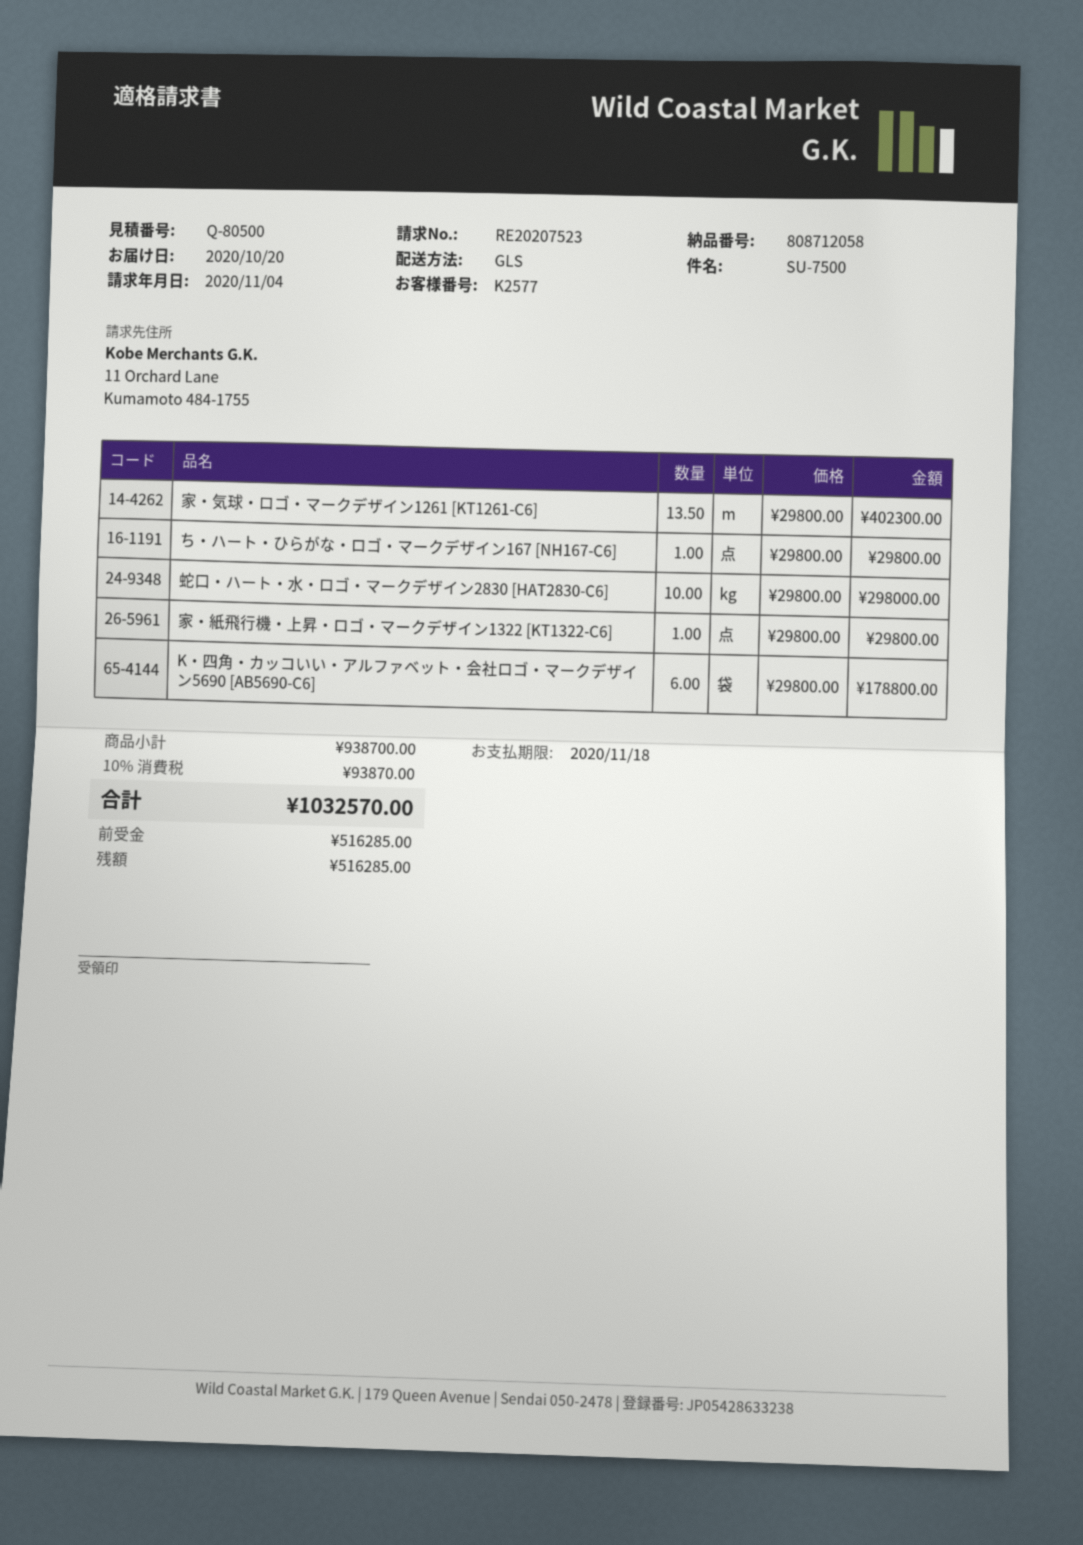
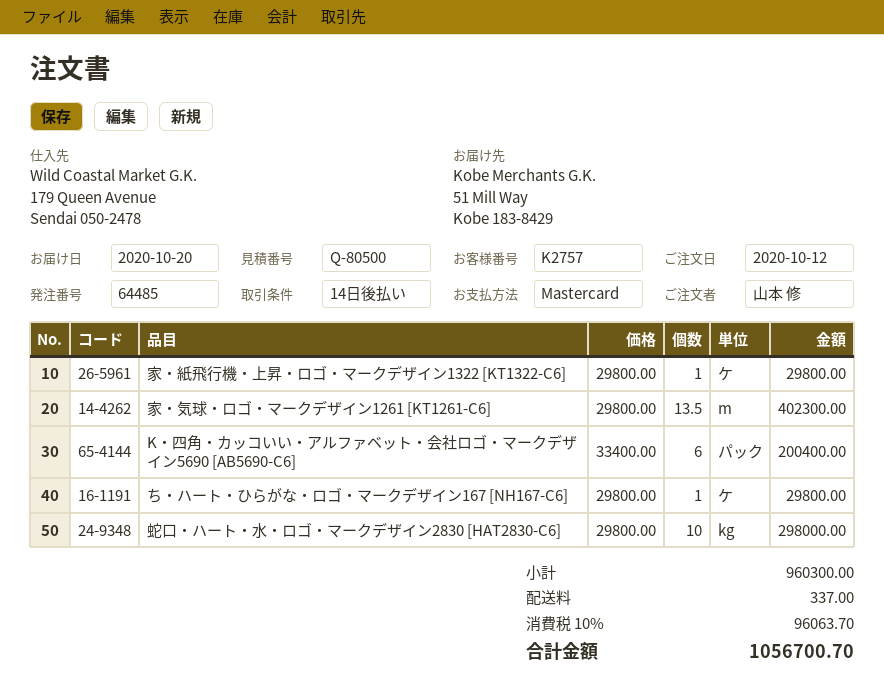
customer number: K2577 -> K2757
K・四角・カッコいい・アルファベット・会社ロゴ・マークデザイン5690 [AB5690-C6]: 6 x 29800.00 = 178800.00 -> 6 x 33400.00 = 200400.00
subtotal: 938700.00 -> 960300.00
shipping: none -> 337.00
tax: 10% = 93870.00 -> 10% = 96063.70
total: 1032570.00 -> 1056700.70

